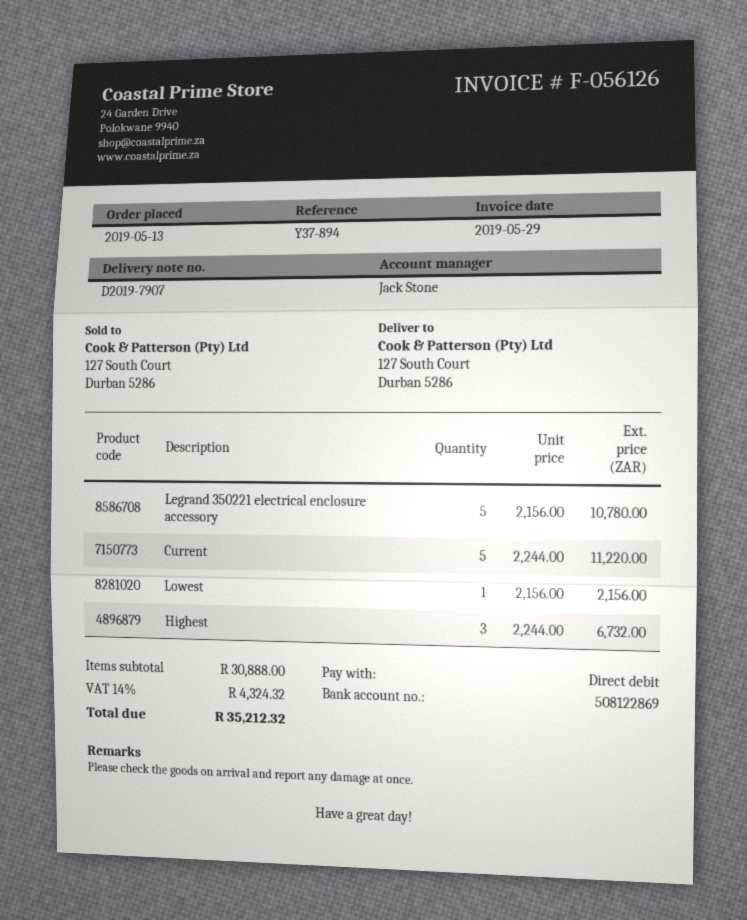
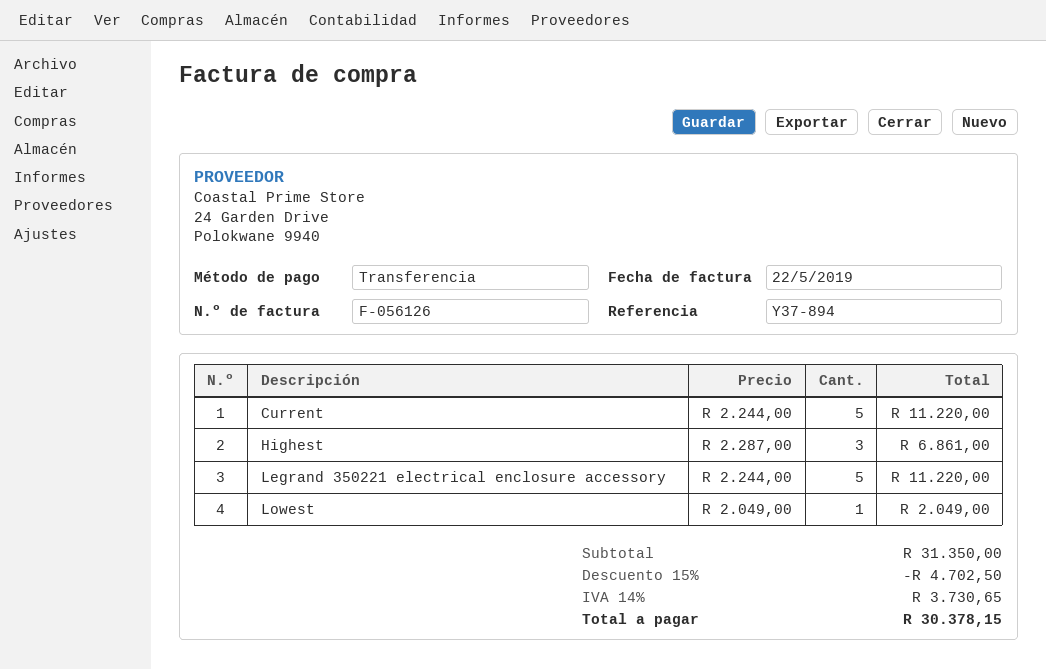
invoice date: 2019-05-29 -> 2019-05-22
payment method: direct debit -> bank transfer
Legrand 350221 electrical enclosure accessory: 5 x 2156.00 = 10780.00 -> 5 x 2244.00 = 11220.00
Lowest: 1 x 2156.00 = 2156.00 -> 1 x 2049.00 = 2049.00
Highest: 3 x 2244.00 = 6732.00 -> 3 x 2287.00 = 6861.00
subtotal: 30888.00 -> 31350.00
discount: none -> 15% = 4702.50
tax: 14% = 4324.32 -> 14% = 3730.65
total: 35212.32 -> 30378.15

